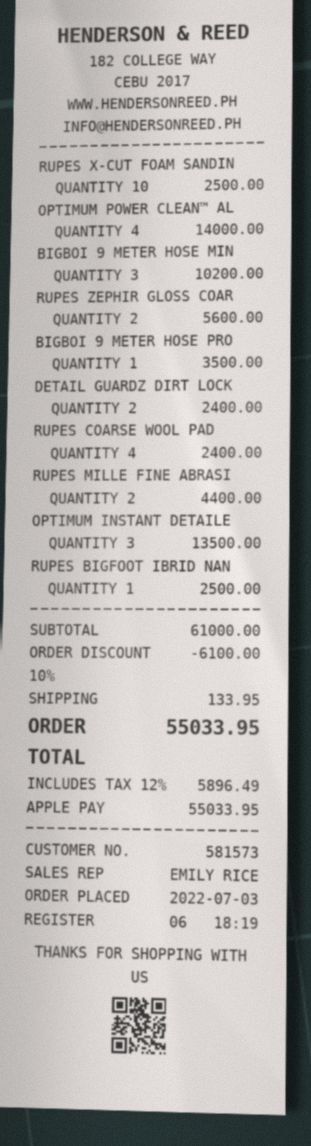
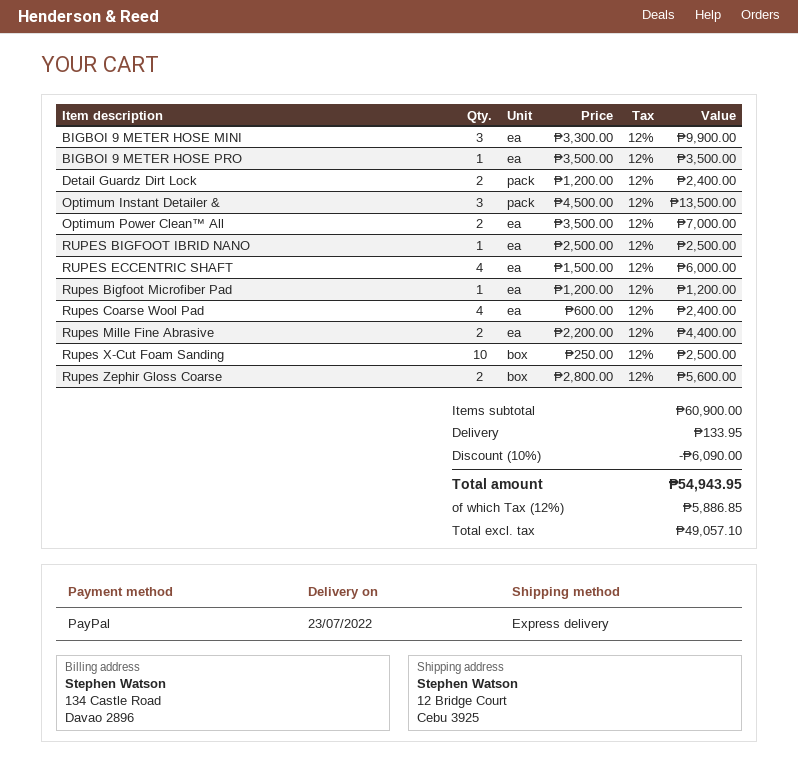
payment method: Apple Pay -> PayPal
OPTIMUM POWER CLEAN™ AL: 4 for 14000.00 -> 2 for 7000.00
BIGBOI 9 METER HOSE MIN: 3 for 10200.00 -> 3 for 9900.00
RUPES ECCENTRIC SHAFT: none -> 4 for 6000.00
Rupes Bigfoot Microfiber Pad: none -> 1 for 1200.00
subtotal: 61000.00 -> 60900.00
discount: 10% = 6100.00 -> 10% = 6090.00
tax: 12% = 5896.49 -> 12% = 5886.85
total: 55033.95 -> 54943.95

